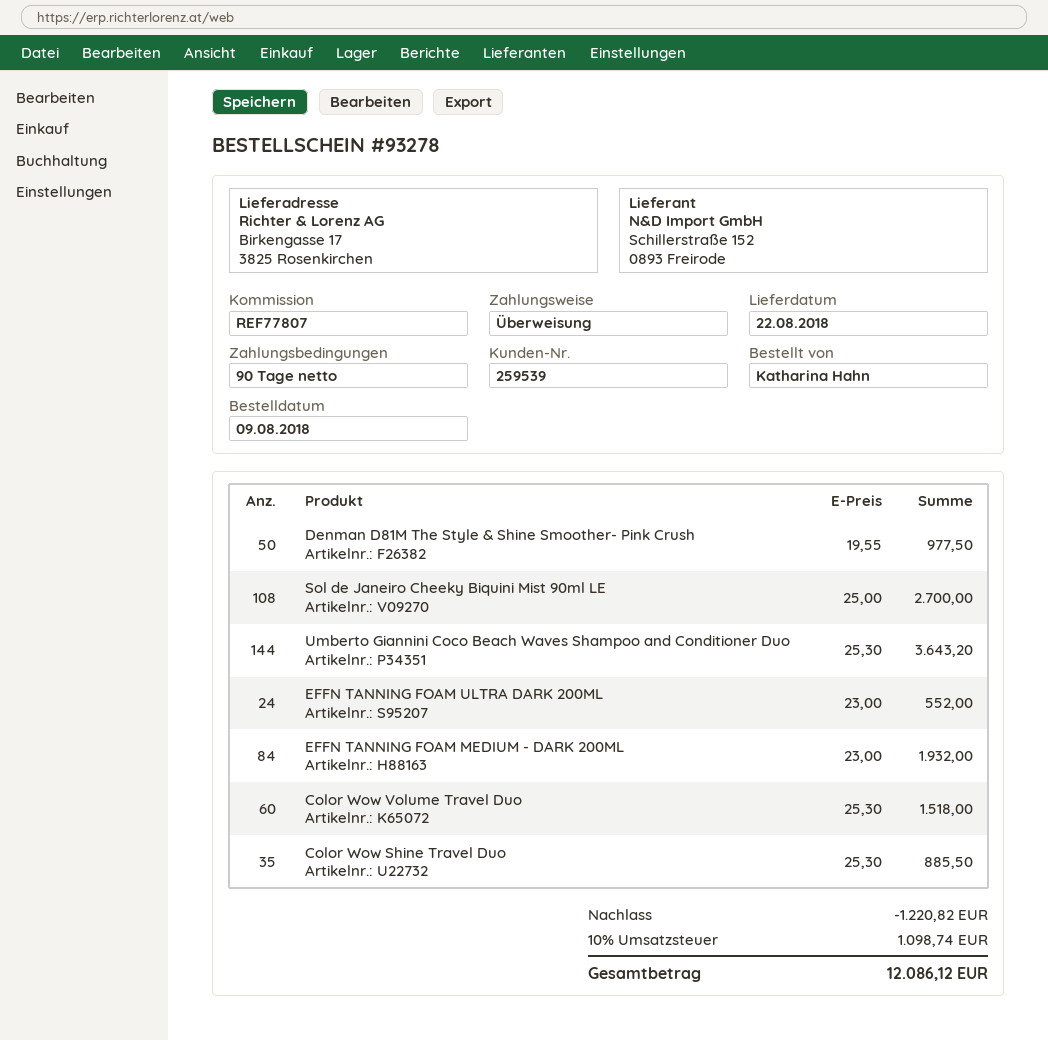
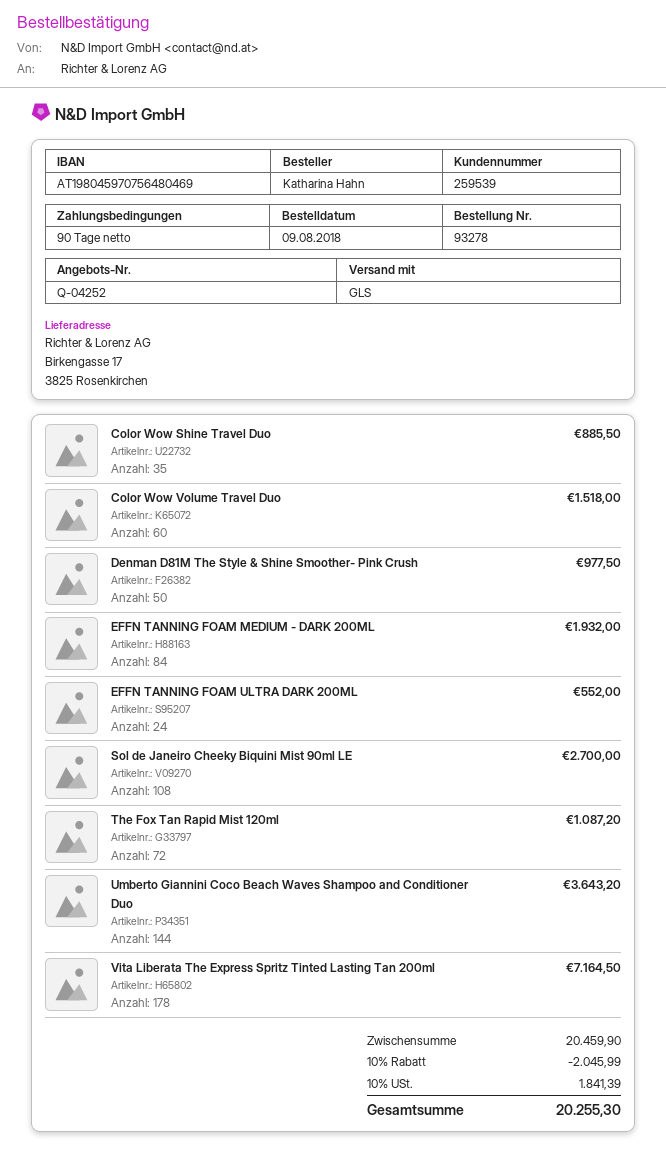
The Fox Tan Rapid Mist 120ml: none -> 72 for 1087.20
Vita Liberata The Express Spritz Tinted Lasting Tan 200ml: none -> 178 for 7164.50
discount: 1220.82 -> 2045.99
tax: 10% = 1098.74 -> 10% = 1841.39
total: 12086.12 -> 20255.30

